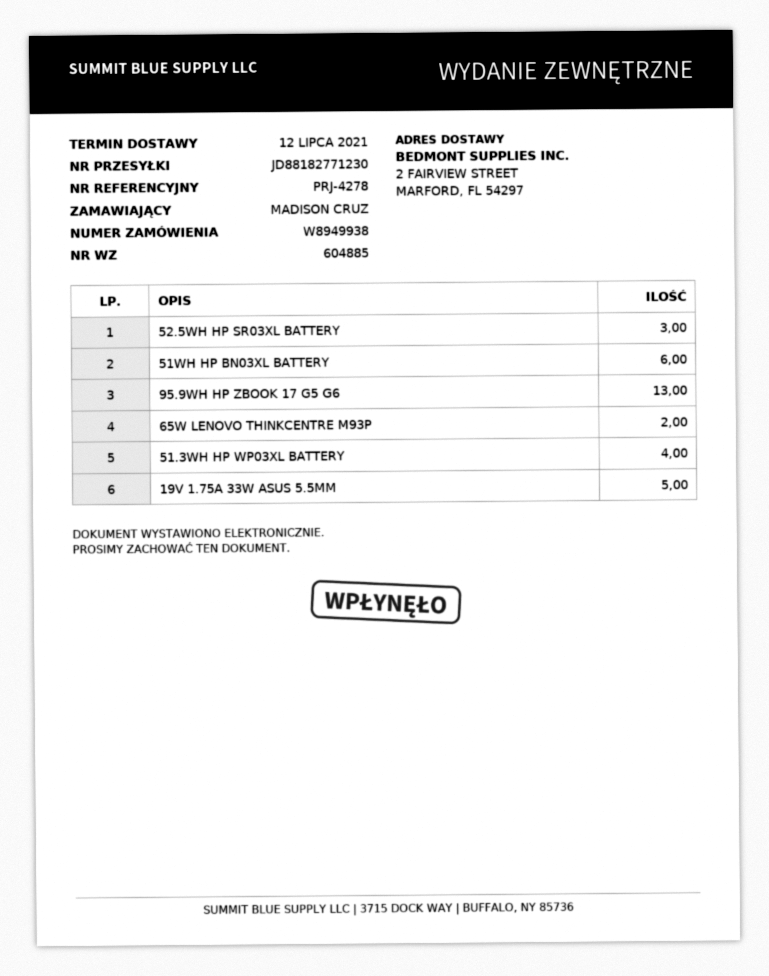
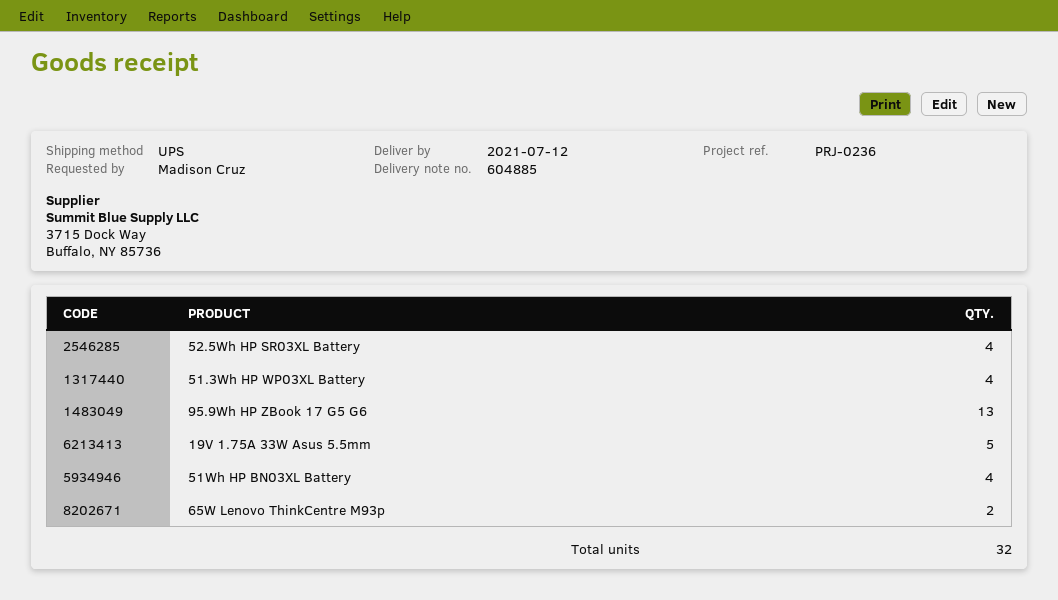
reference: PRJ-4278 -> PRJ-0236
52.5WH HP SR03XL BATTERY: 3 -> 4
51WH HP BN03XL BATTERY: 6 -> 4

